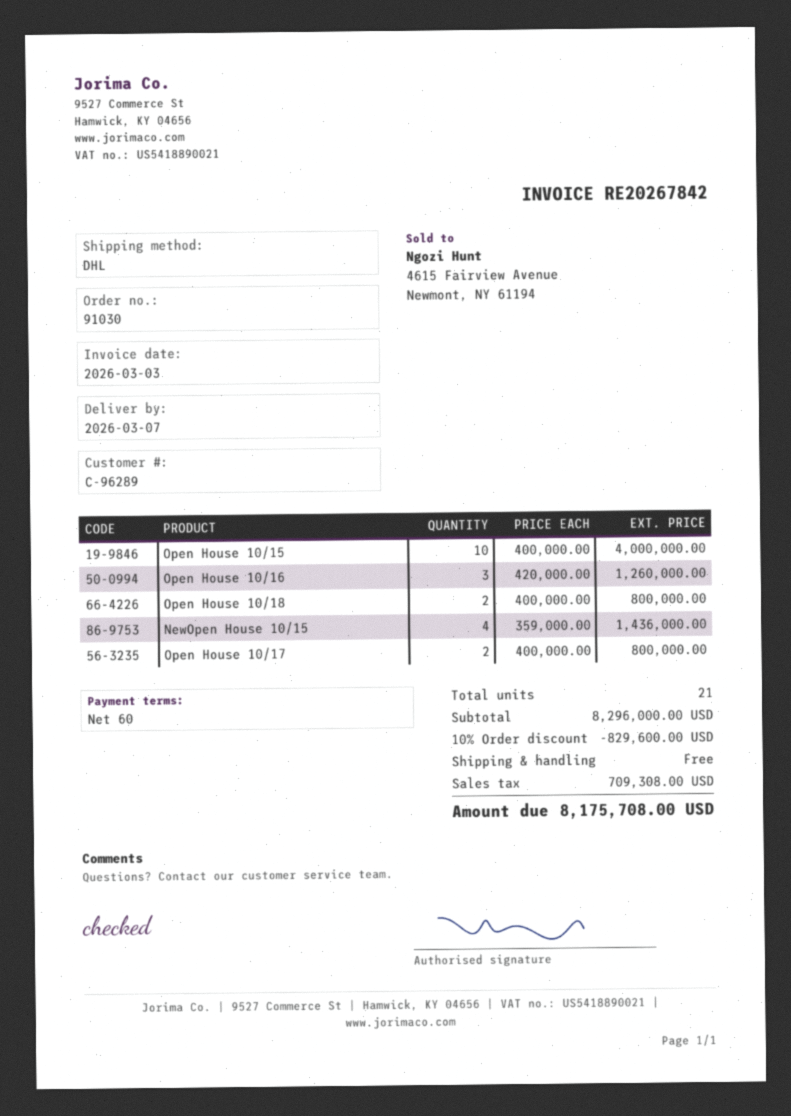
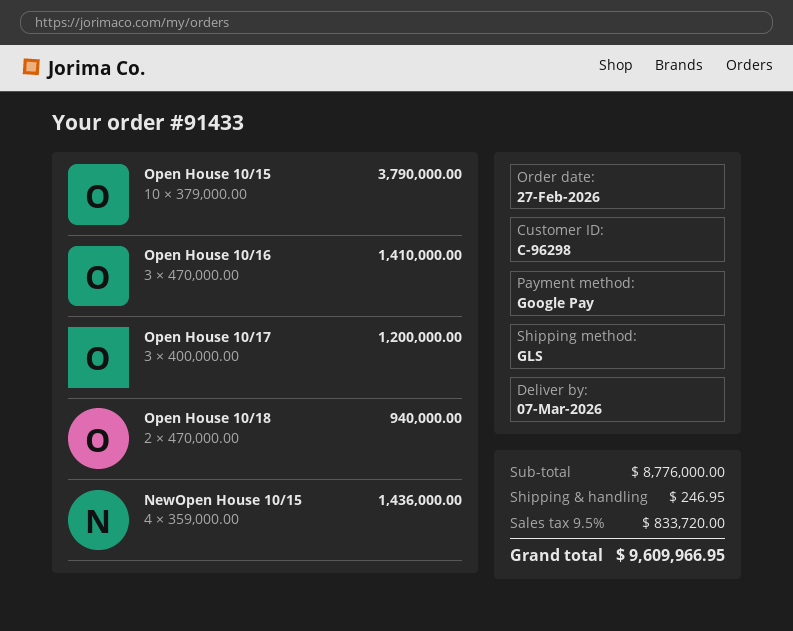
order number: 91030 -> 91433
customer number: C-96289 -> C-96298
shipping method: DHL -> GLS
Open House 10/15: 10 x 400000.00 = 4000000.00 -> 10 x 379000.00 = 3790000.00
Open House 10/16: 3 x 420000.00 = 1260000.00 -> 3 x 470000.00 = 1410000.00
Open House 10/18: 2 x 400000.00 = 800000.00 -> 2 x 470000.00 = 940000.00
Open House 10/17: 2 x 400000.00 = 800000.00 -> 3 x 400000.00 = 1200000.00
subtotal: 8296000.00 -> 8776000.00
discount: 10% = 829600.00 -> none
shipping: 0.00 -> 246.95
tax: 709308.00 -> 833720.00
total: 8175708.00 -> 9609966.95

